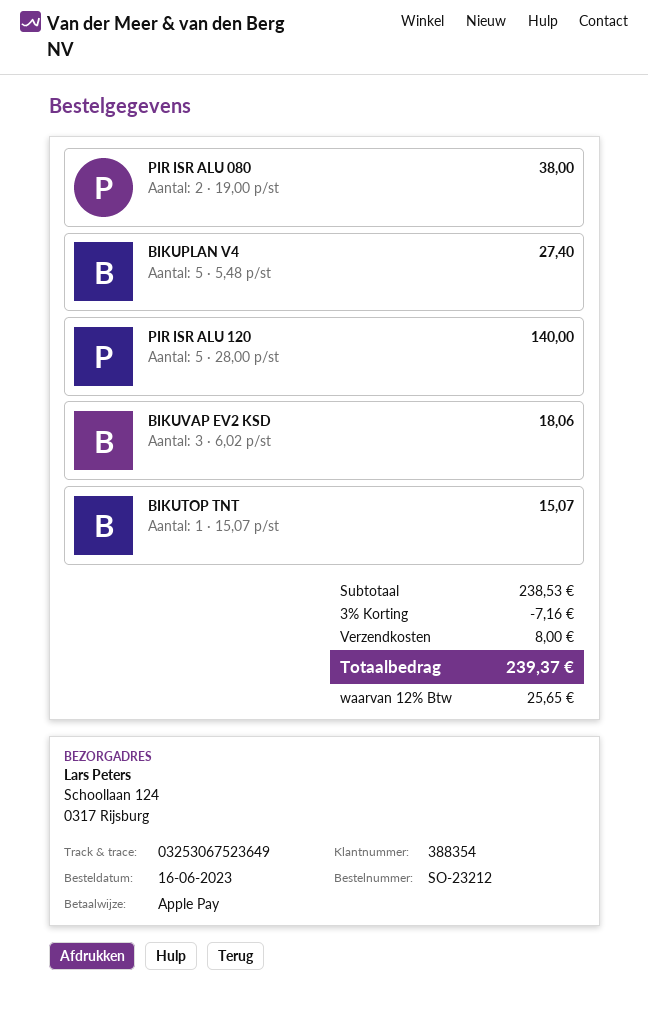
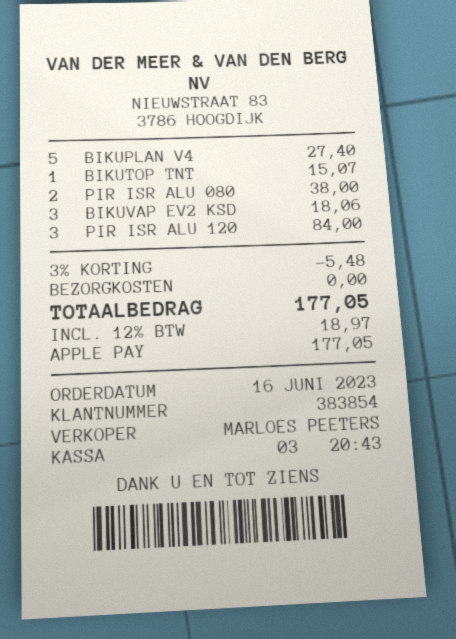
customer number: 388354 -> 383854
PIR ISR ALU 120: 5 for 140.00 -> 3 for 84.00
discount: 3% = 7.16 -> 3% = 5.48
shipping: 8.00 -> 0.00
tax: 12% = 25.65 -> 12% = 18.97
total: 239.37 -> 177.05

